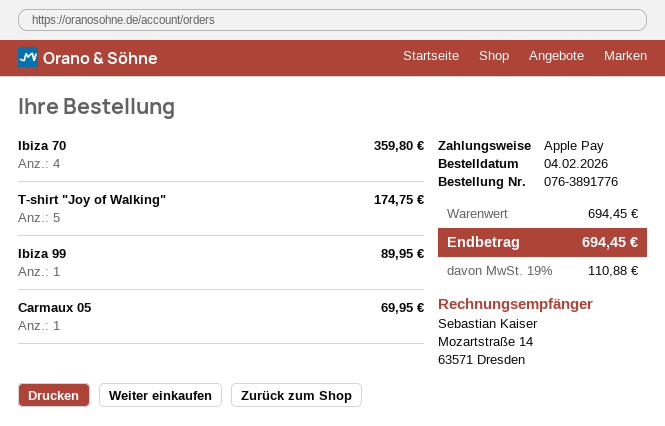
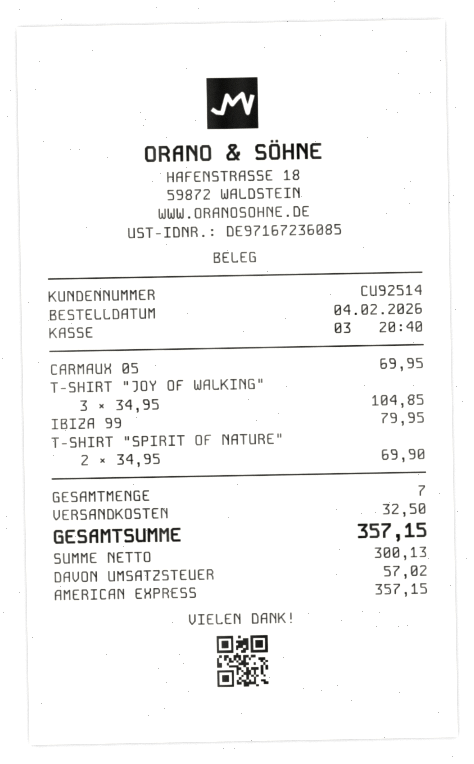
payment method: Apple Pay -> American Express
Ibiza 70: 4 for 359.80 -> none
T-shirt "Joy of Walking": 5 for 174.75 -> 3 for 104.85
Ibiza 99: 1 for 89.95 -> 1 for 79.95
T-SHIRT "SPIRIT OF NATURE": none -> 2 for 69.90
shipping: none -> 32.50
tax: 110.88 -> 57.02
total: 694.45 -> 357.15

